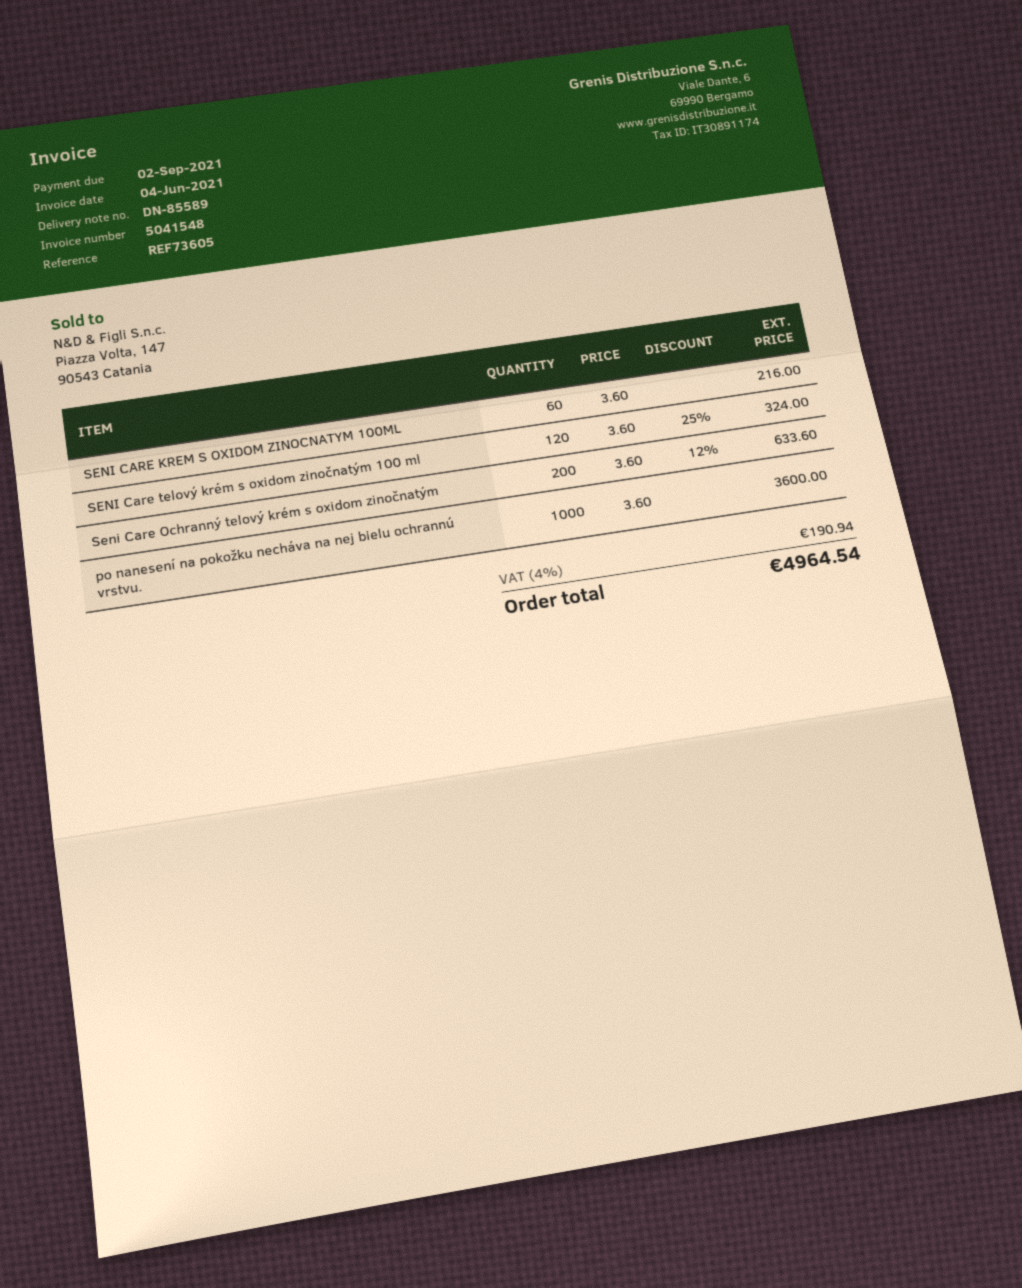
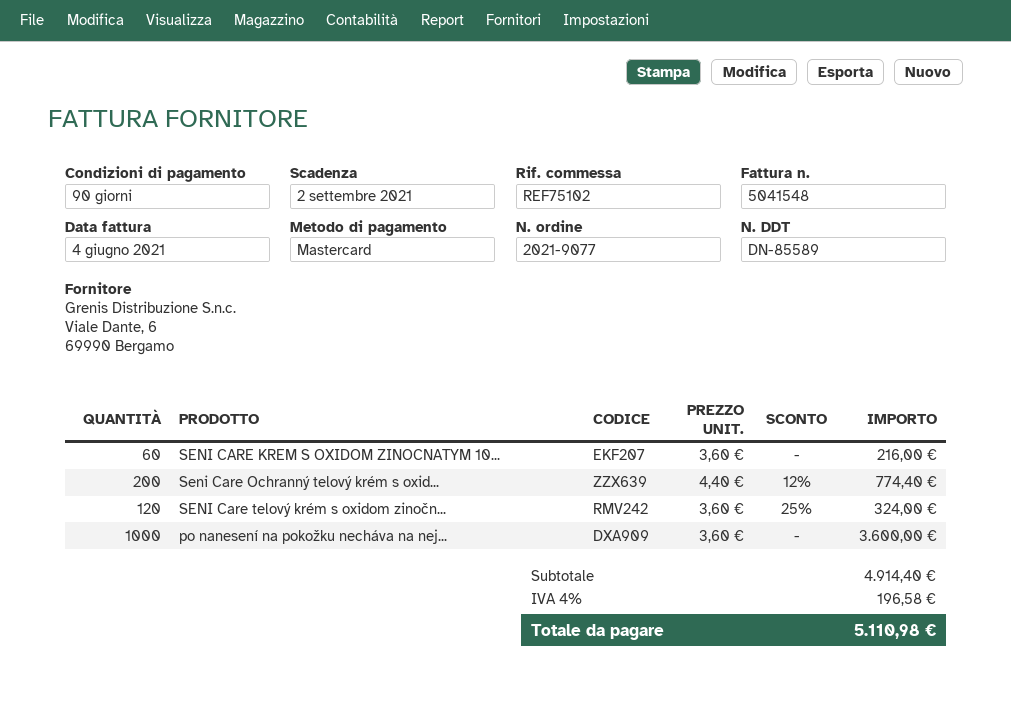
reference: REF73605 -> REF75102
Seni Care Ochranný telový krém s oxidom zinočnatým: 200 x 3.60 - 12% = 633.60 -> 200 x 4.40 - 12% = 774.40
tax: 4% = 190.94 -> 4% = 196.58
total: 4964.54 -> 5110.98

